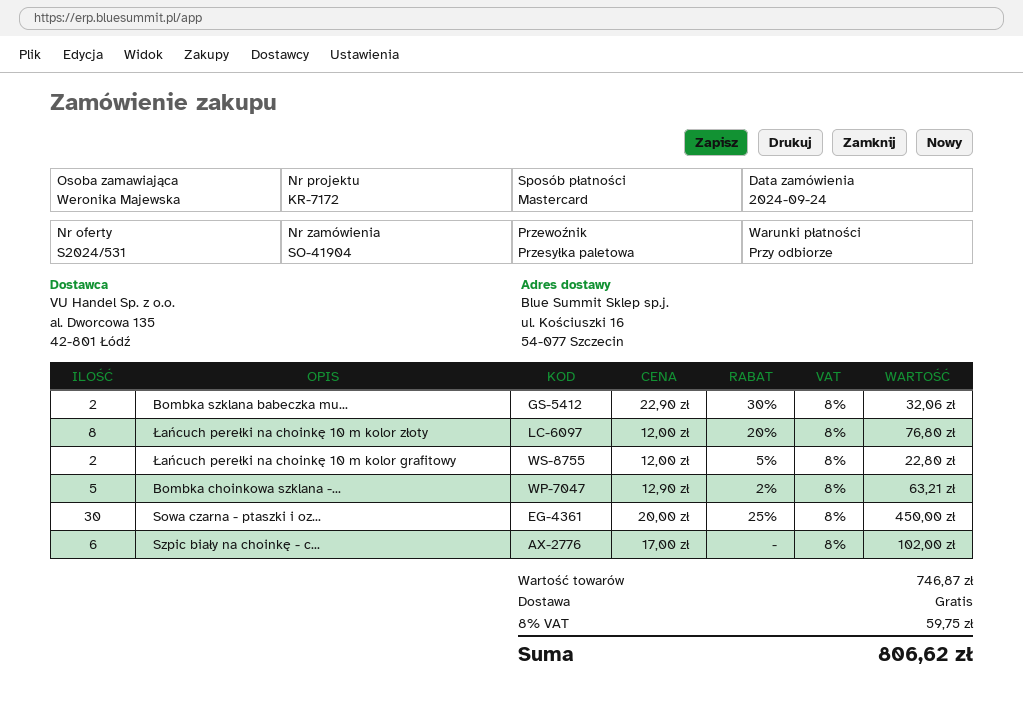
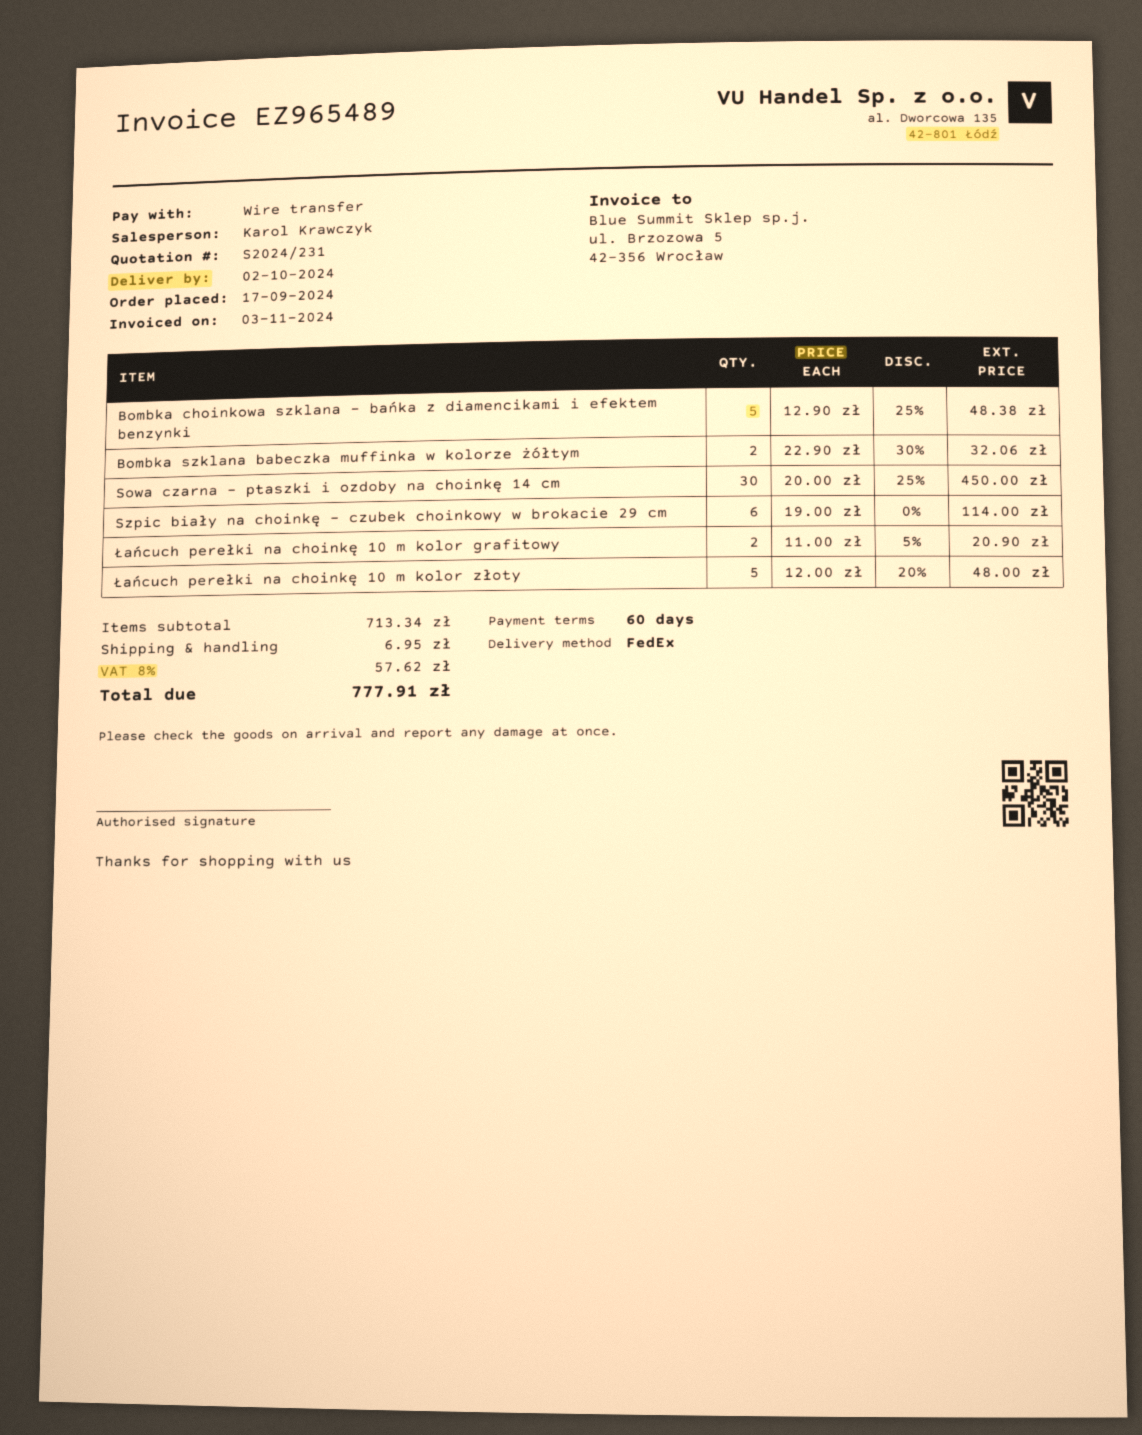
quote number: S2024/531 -> S2024/231
order date: 2024-09-24 -> 2024-09-17
payment terms: on receipt -> 60 days
payment method: Mastercard -> bank transfer
shipping method: pallet freight -> FedEx
Łańcuch perełki na choinkę 10 m kolor złoty: 8 x 12.00 - 20% = 76.80 -> 5 x 12.00 - 20% = 48.00
Łańcuch perełki na choinkę 10 m kolor grafitowy: 2 x 12.00 - 5% = 22.80 -> 2 x 11.00 - 5% = 20.90
Bombka choinkowa szklana -...: 5 x 12.90 - 2% = 63.21 -> 5 x 12.90 - 25% = 48.38
Szpic biały na choinkę - c...: 6 x 17.00 = 102.00 -> 6 x 19.00 = 114.00
subtotal: 746.87 -> 713.34
shipping: 0.00 -> 6.95
tax: 8% = 59.75 -> 8% = 57.62
total: 806.62 -> 777.91

